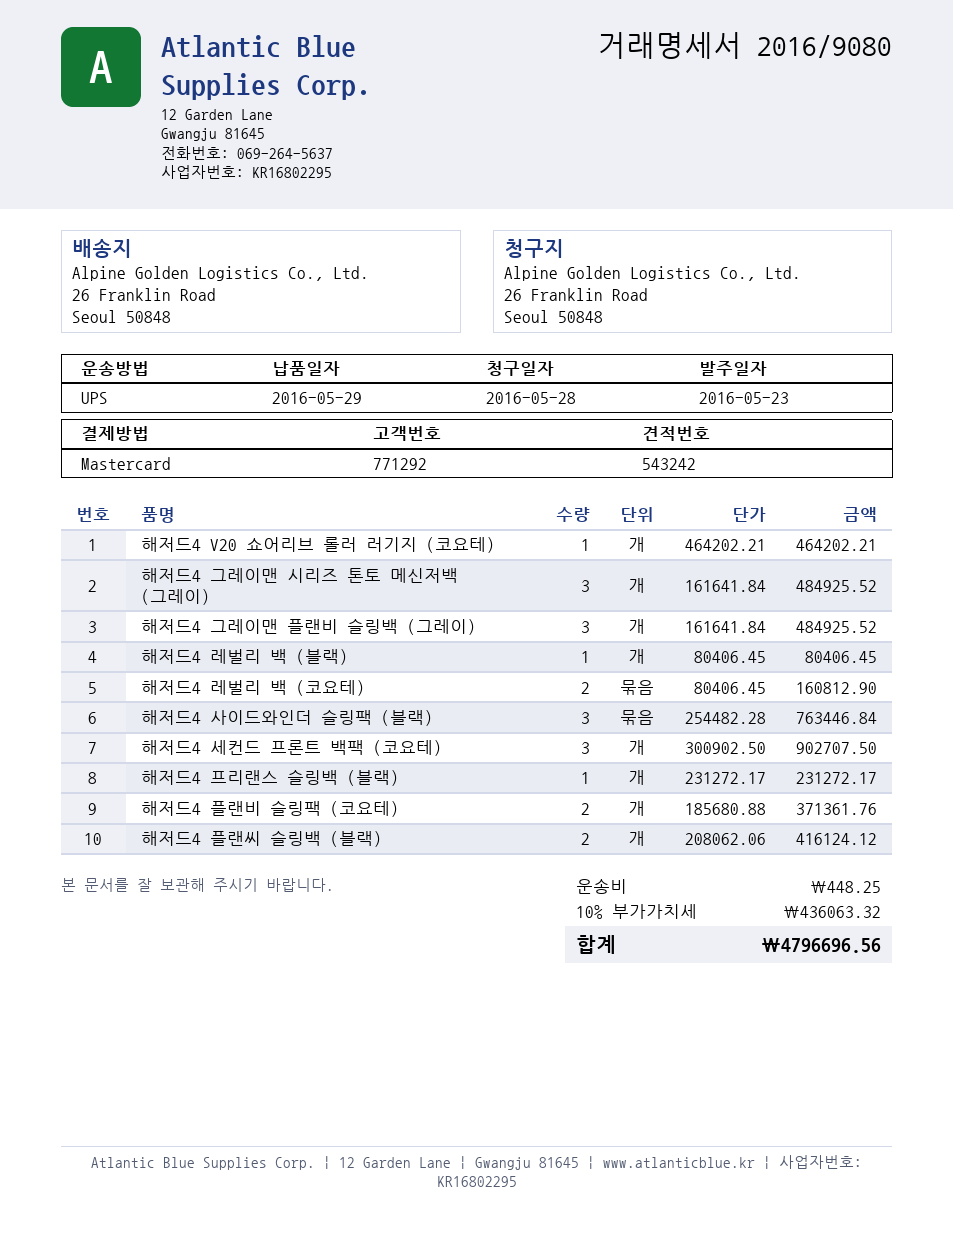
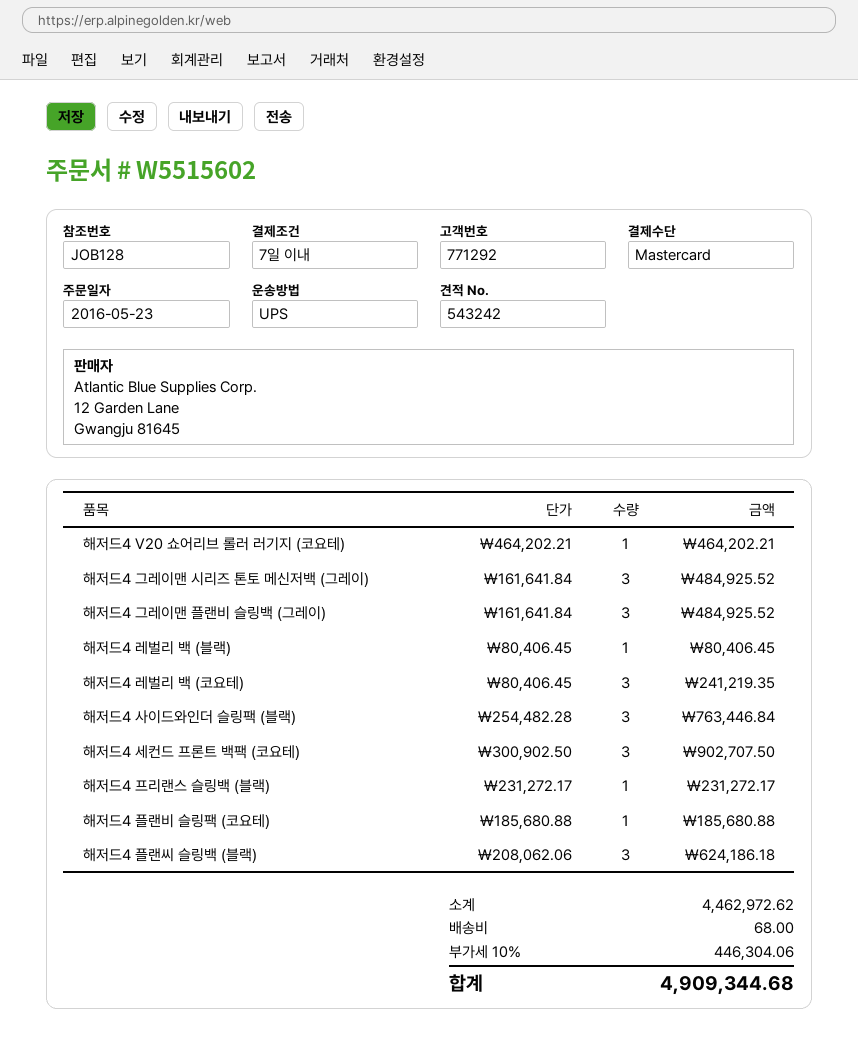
해저드4 레벌리 백 (코요테): 2 x 80406.45 = 160812.90 -> 3 x 80406.45 = 241219.35
해저드4 플랜비 슬링팩 (코요테): 2 x 185680.88 = 371361.76 -> 1 x 185680.88 = 185680.88
해저드4 플랜씨 슬링백 (블랙): 2 x 208062.06 = 416124.12 -> 3 x 208062.06 = 624186.18
shipping: 448.25 -> 68.00
tax: 10% = 436063.32 -> 10% = 446304.06
total: 4796696.56 -> 4909344.68

